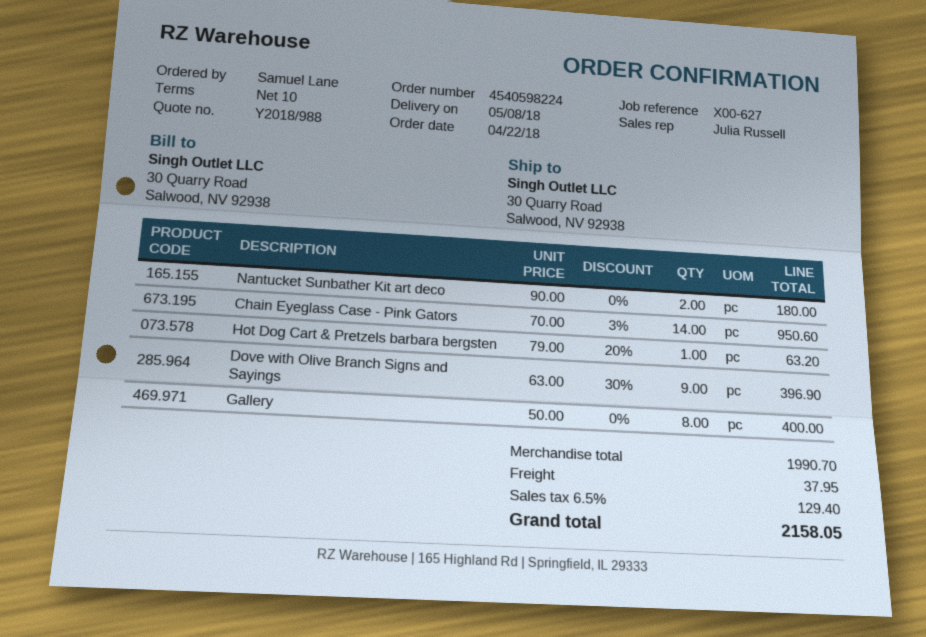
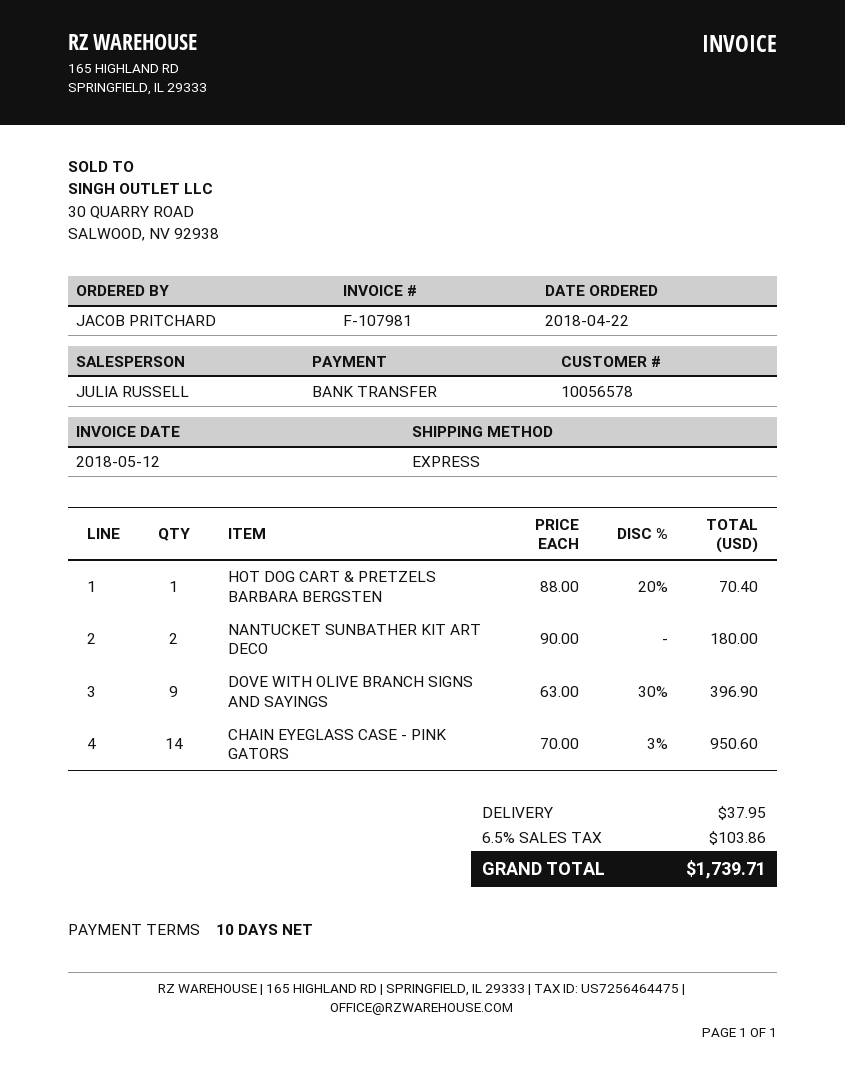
ordered by: Samuel Lane -> JACOB PRITCHARD
Hot Dog Cart & Pretzels barbara bergsten: 1 x 79.00 - 20% = 63.20 -> 1 x 88.00 - 20% = 70.40
Gallery: 8 x 50.00 = 400.00 -> none
tax: 6.5% = 129.40 -> 6.5% = 103.86
total: 2158.05 -> 1739.71

